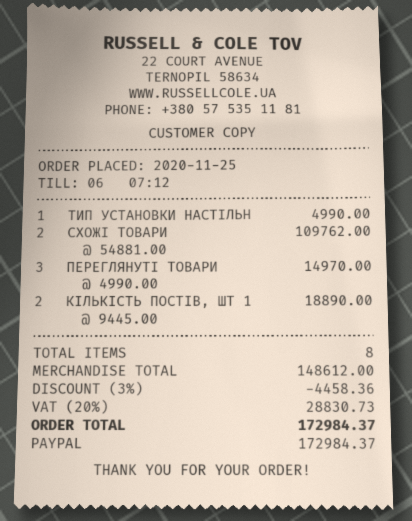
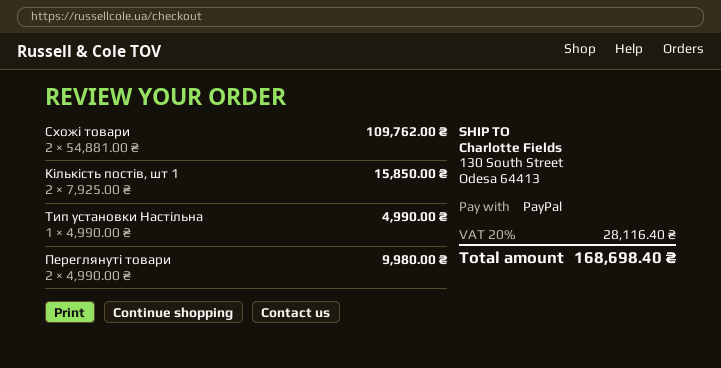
ПЕРЕГЛЯНУТІ ТОВАРИ: 3 x 4990.00 = 14970.00 -> 2 x 4990.00 = 9980.00
КІЛЬКІСТЬ ПОСТІВ, ШТ 1: 2 x 9445.00 = 18890.00 -> 2 x 7925.00 = 15850.00
discount: 3% = 4458.36 -> none
tax: 20% = 28830.73 -> 20% = 28116.40
total: 172984.37 -> 168698.40

